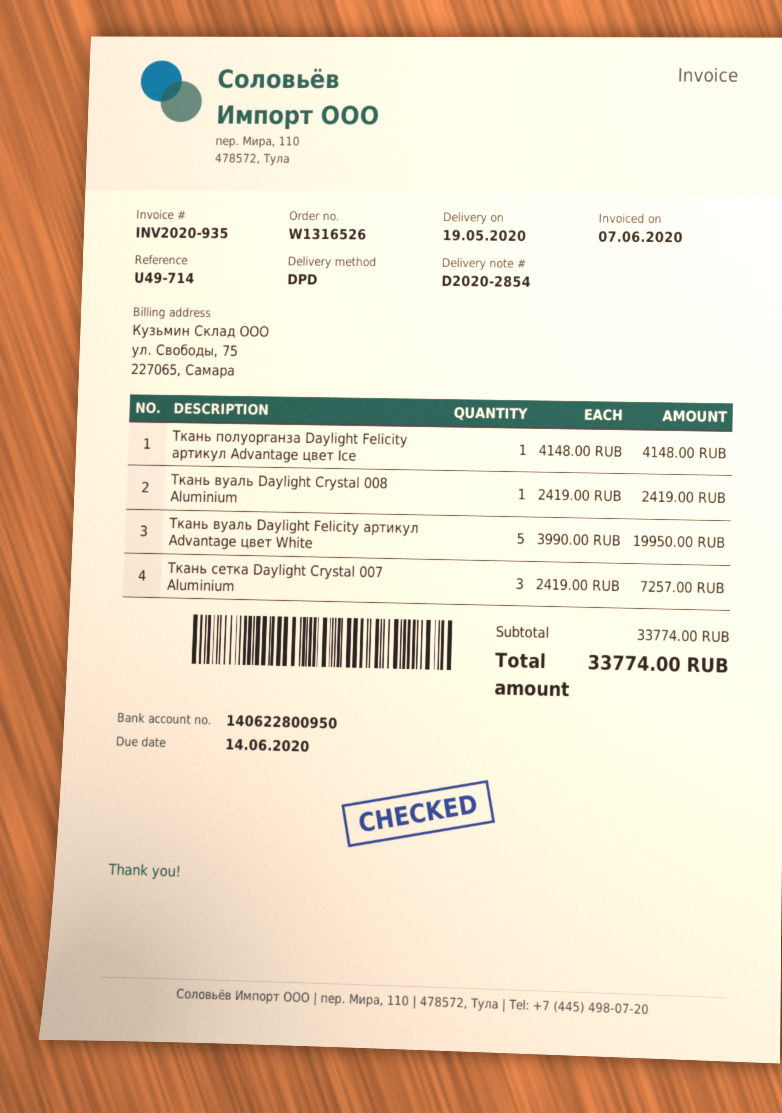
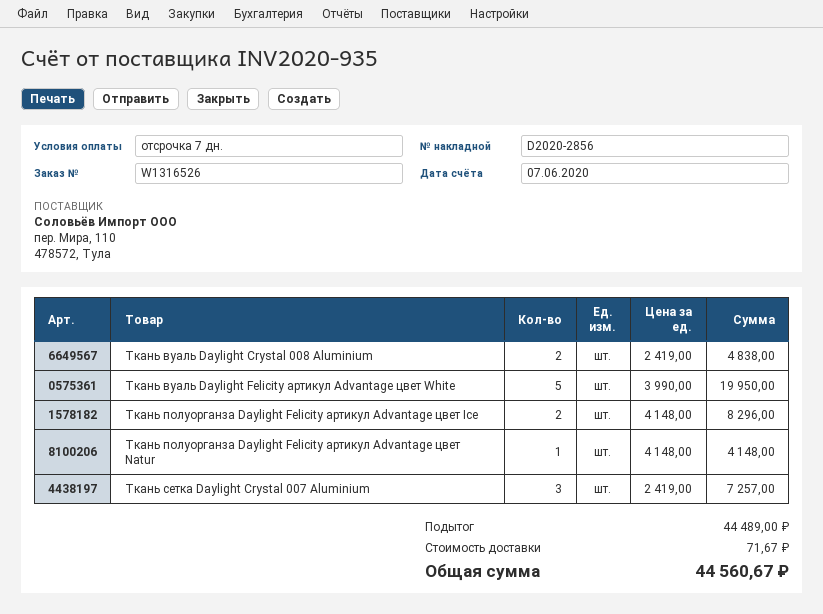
delivery note number: D2020-2854 -> D2020-2856
Ткань полуорганза Daylight Felicity артикул Advantage цвет Ice: 1 x 4148.00 = 4148.00 -> 2 x 4148.00 = 8296.00
Ткань вуаль Daylight Crystal 008 Aluminium: 1 x 2419.00 = 2419.00 -> 2 x 2419.00 = 4838.00
Ткань полуорганза Daylight Felicity артикул Advantage цвет Natur: none -> 1 x 4148.00 = 4148.00
subtotal: 33774.00 -> 44489.00
shipping: none -> 71.67
total: 33774.00 -> 44560.67

